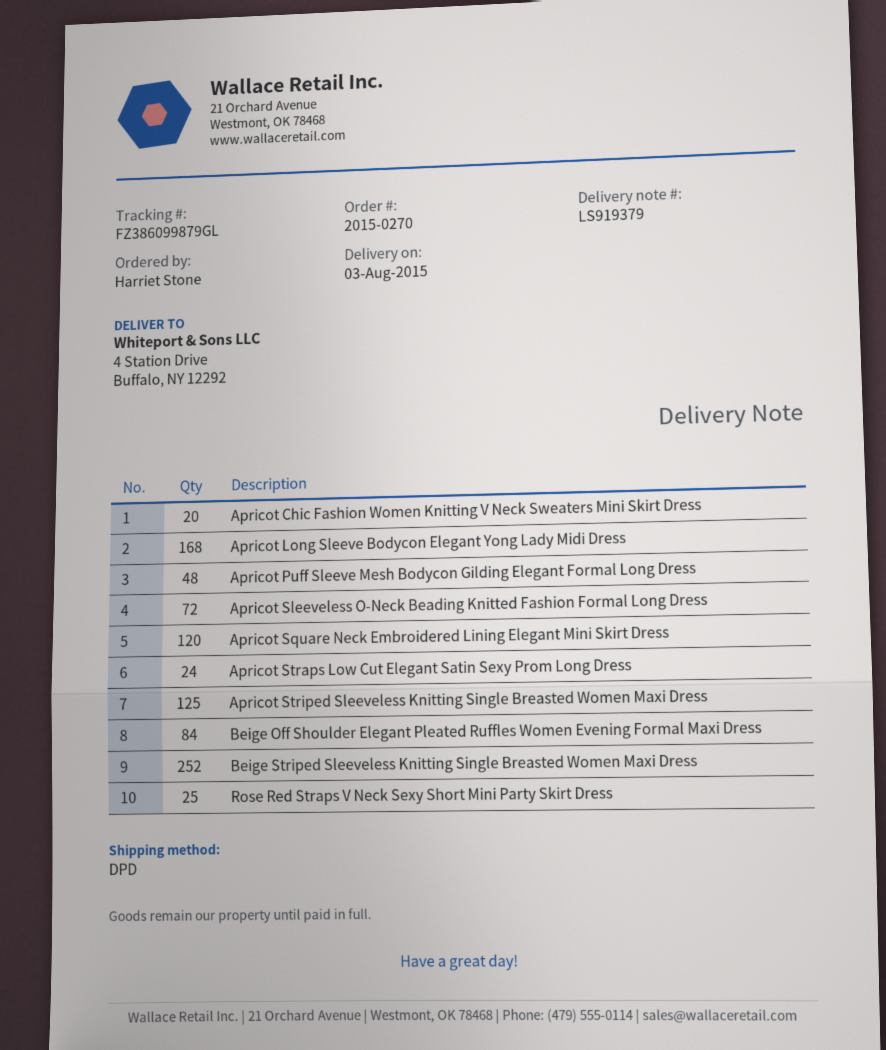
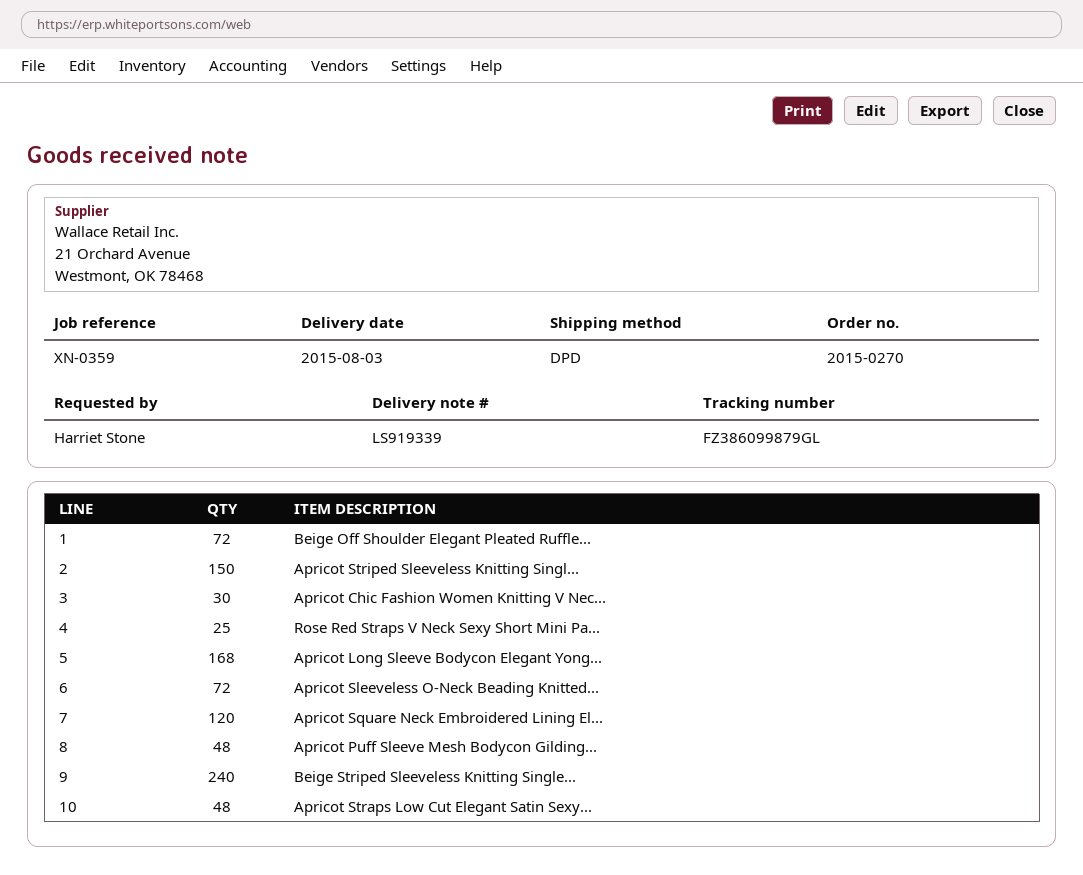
delivery note number: LS919379 -> LS919339
Apricot Chic Fashion Women Knitting V Neck Sweaters Mini Skirt Dress: 20 -> 30
Apricot Straps Low Cut Elegant Satin Sexy Prom Long Dress: 24 -> 48
Apricot Striped Sleeveless Knitting Single Breasted Women Maxi Dress: 125 -> 150
Beige Off Shoulder Elegant Pleated Ruffles Women Evening Formal Maxi Dress: 84 -> 72
Beige Striped Sleeveless Knitting Single Breasted Women Maxi Dress: 252 -> 240

